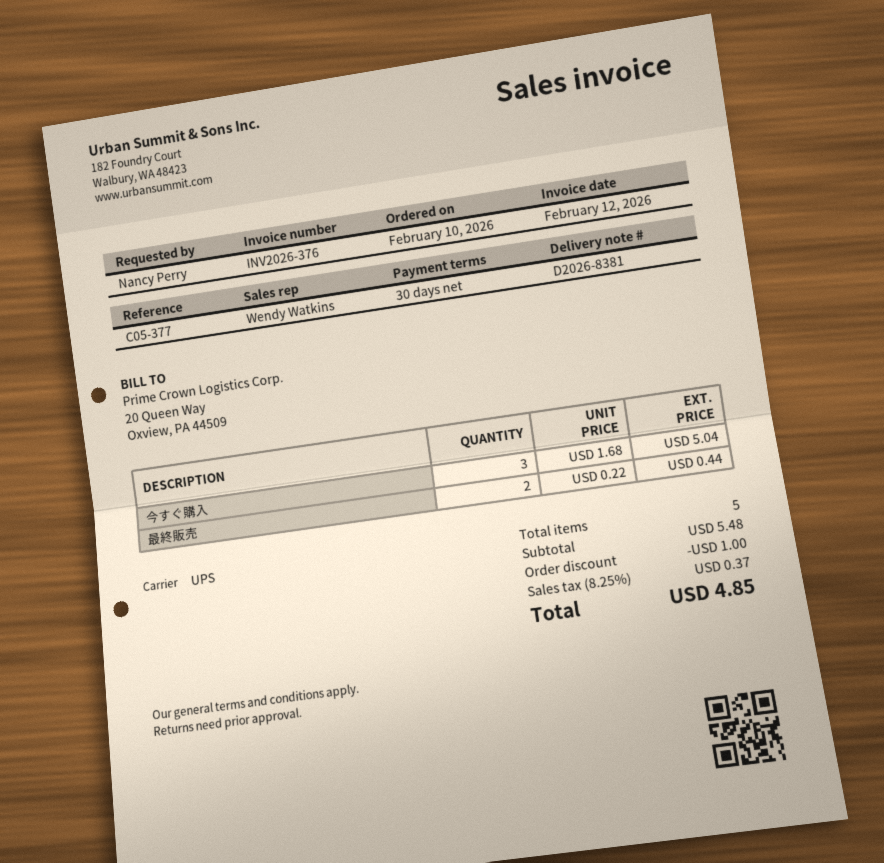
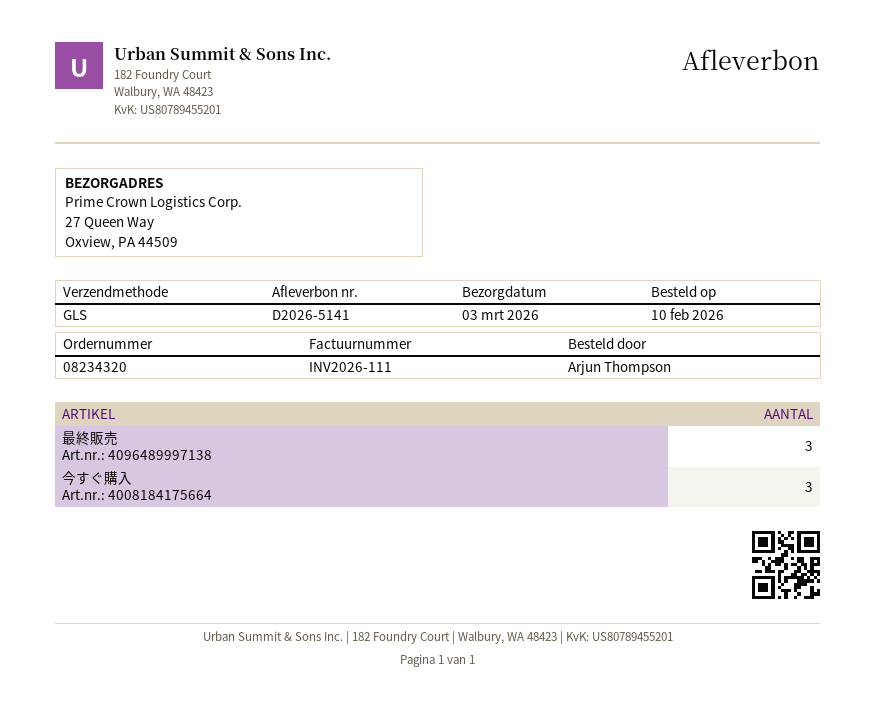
delivery note number: D2026-8381 -> D2026-5141
invoice number: INV2026-376 -> INV2026-111
ordered by: Nancy Perry -> Arjun Thompson
shipping method: UPS -> GLS
最終販売: 2 -> 3

